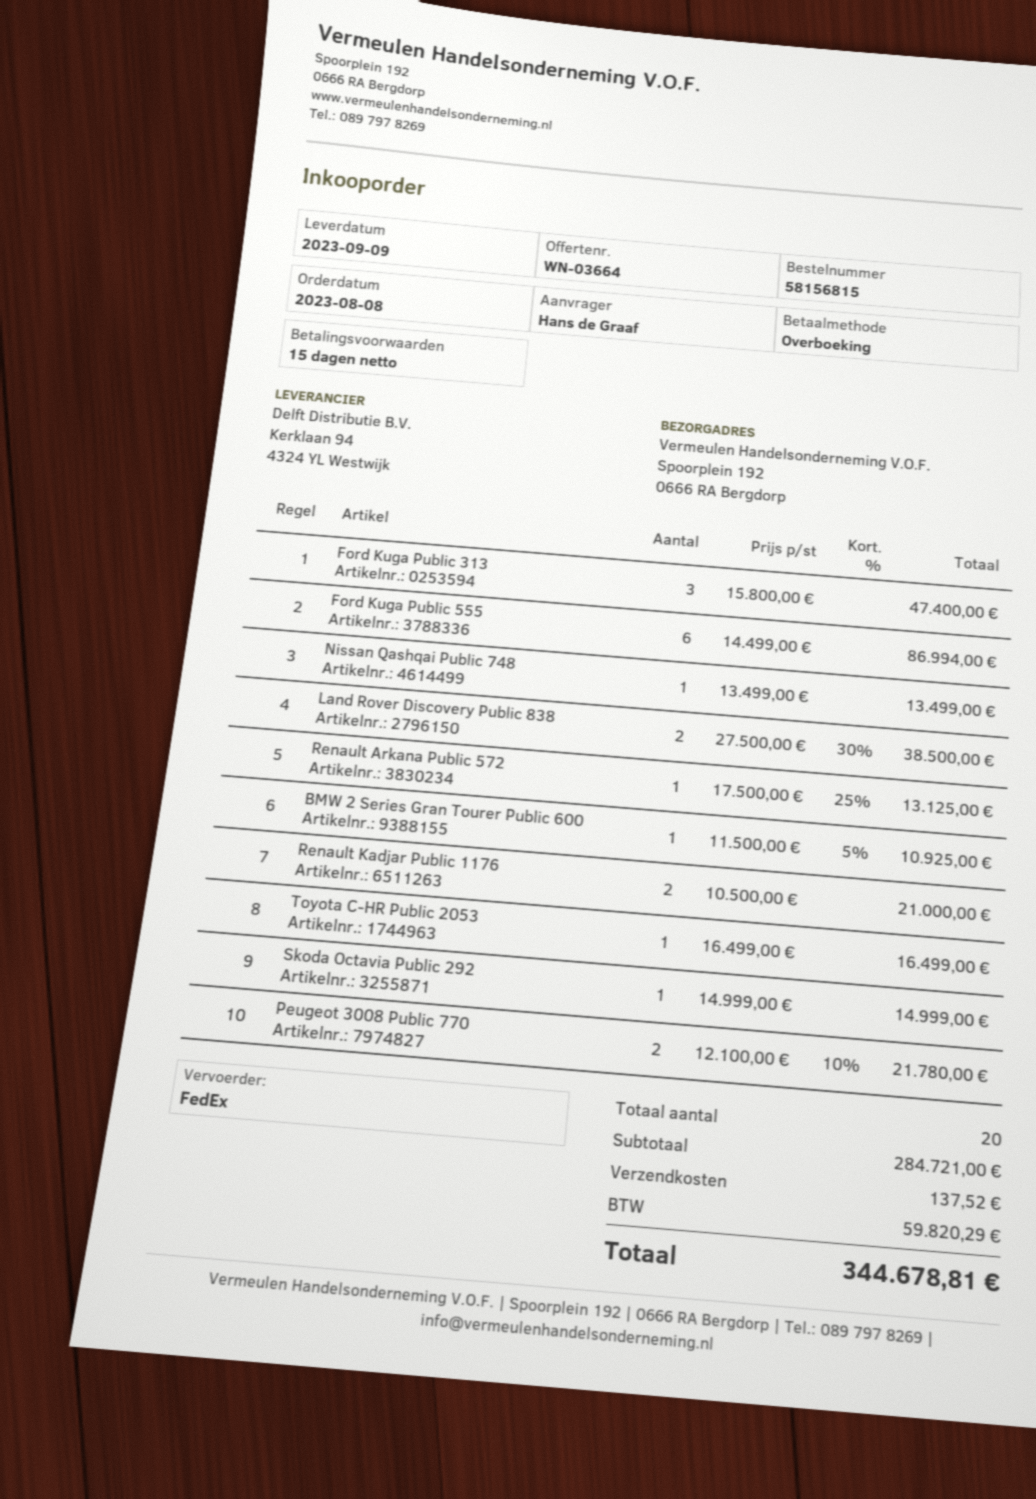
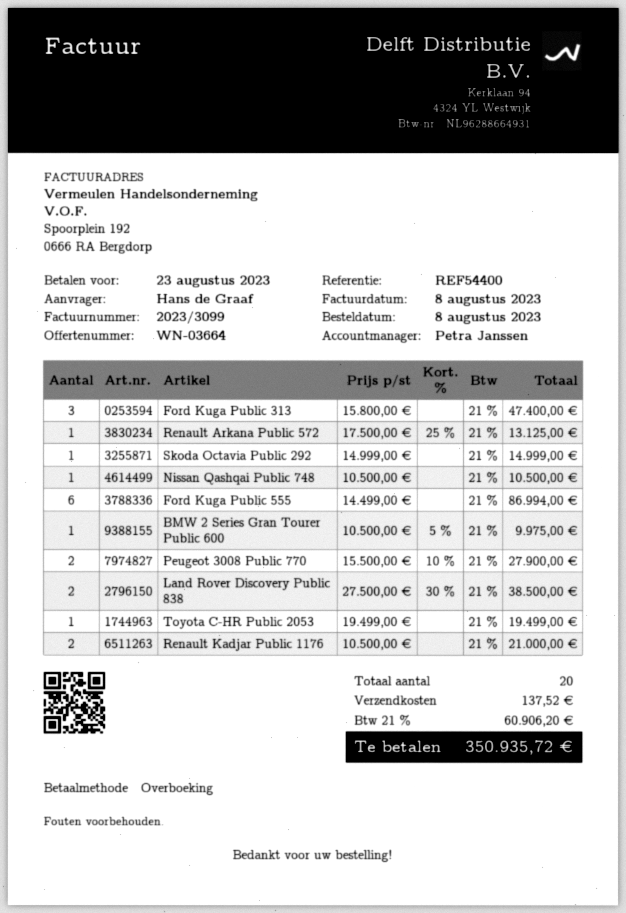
Nissan Qashqai Public 748: 1 x 13499.00 = 13499.00 -> 1 x 10500.00 = 10500.00
BMW 2 Series Gran Tourer Public 600: 1 x 11500.00 - 5% = 10925.00 -> 1 x 10500.00 - 5% = 9975.00
Toyota C-HR Public 2053: 1 x 16499.00 = 16499.00 -> 1 x 19499.00 = 19499.00
Peugeot 3008 Public 770: 2 x 12100.00 - 10% = 21780.00 -> 2 x 15500.00 - 10% = 27900.00
tax: 59820.29 -> 60906.20
total: 344678.81 -> 350935.72

